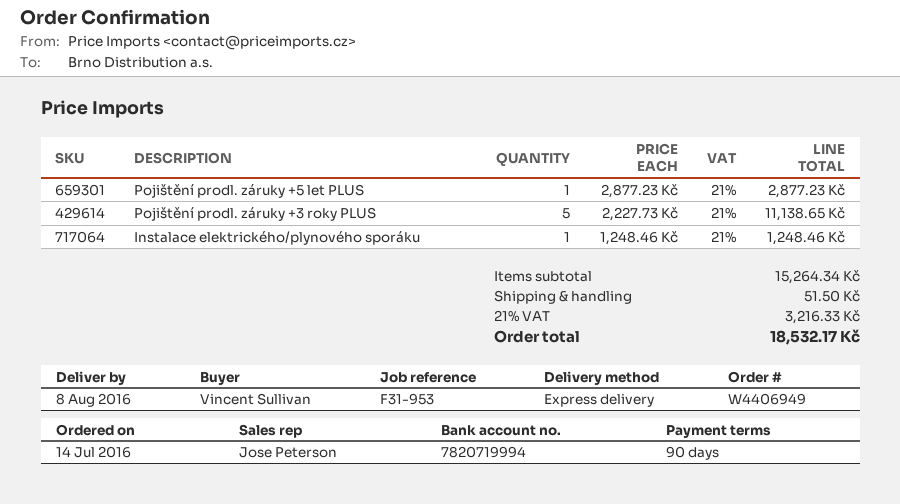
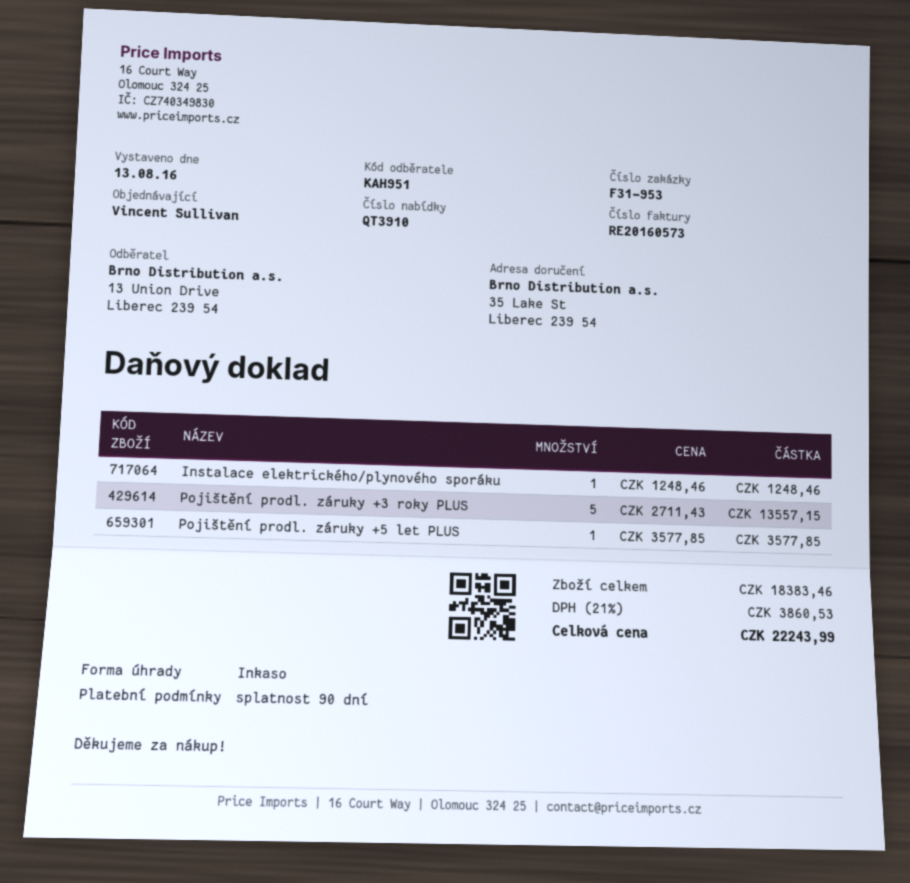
Pojištění prodl. záruky +5 let PLUS: 1 x 2877.23 = 2877.23 -> 1 x 3577.85 = 3577.85
Pojištění prodl. záruky +3 roky PLUS: 5 x 2227.73 = 11138.65 -> 5 x 2711.43 = 13557.15
subtotal: 15264.34 -> 18383.46
shipping: 51.50 -> none
tax: 21% = 3216.33 -> 21% = 3860.53
total: 18532.17 -> 22243.99

